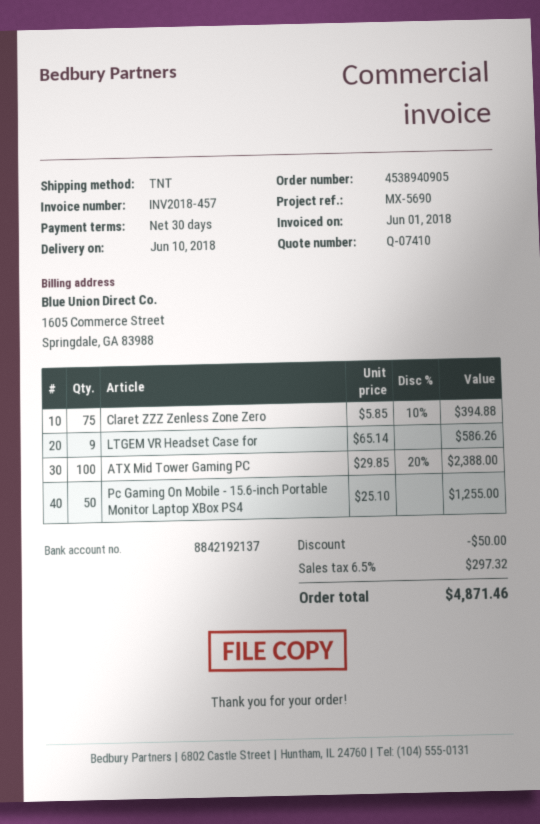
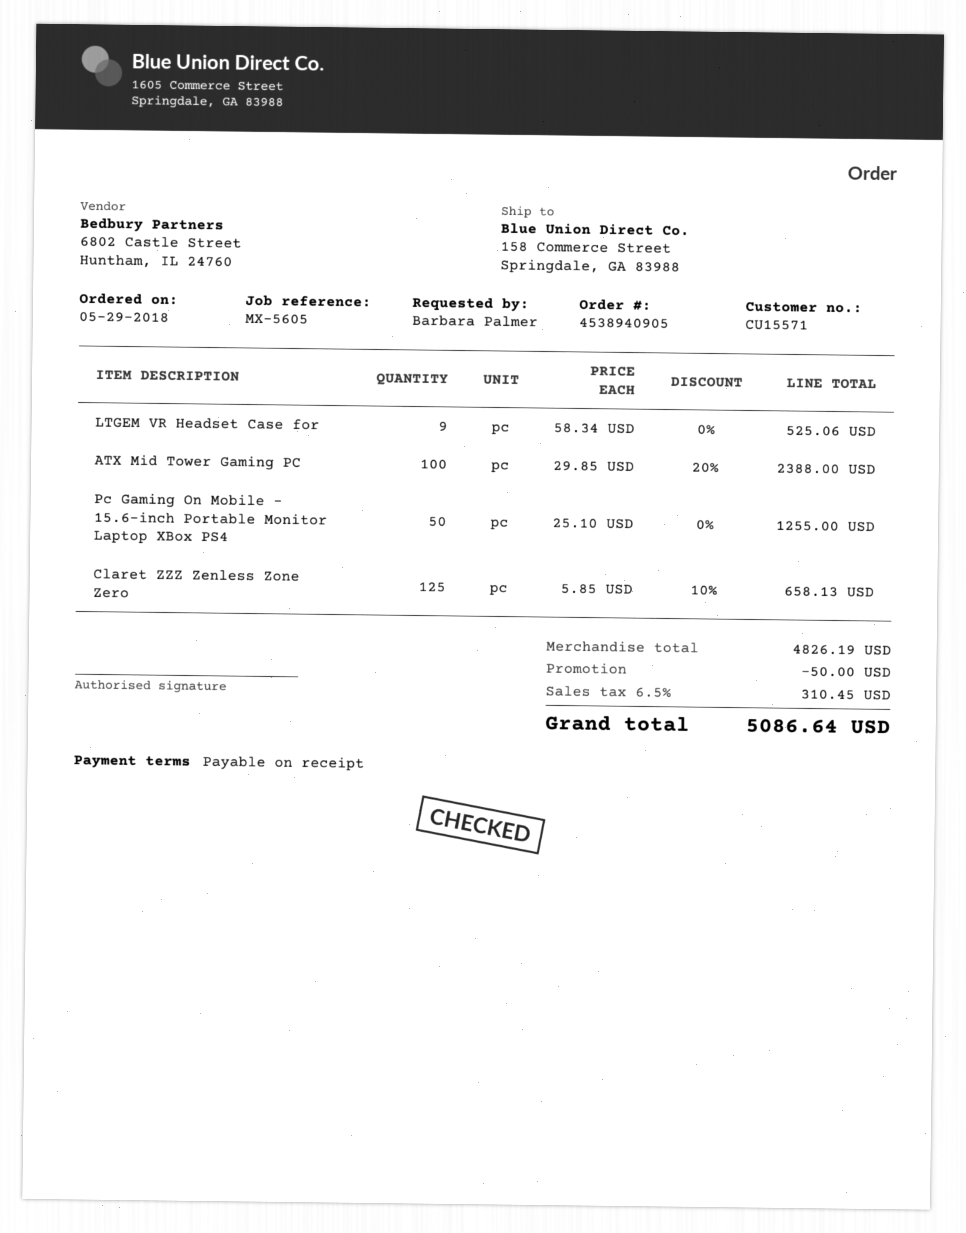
payment terms: 30 days -> on receipt
reference: MX-5690 -> MX-5605
Claret ZZZ Zenless Zone Zero: 75 x 5.85 - 10% = 394.88 -> 125 x 5.85 - 10% = 658.13
LTGEM VR Headset Case for: 9 x 65.14 = 586.26 -> 9 x 58.34 = 525.06
tax: 6.5% = 297.32 -> 6.5% = 310.45
total: 4871.46 -> 5086.64

